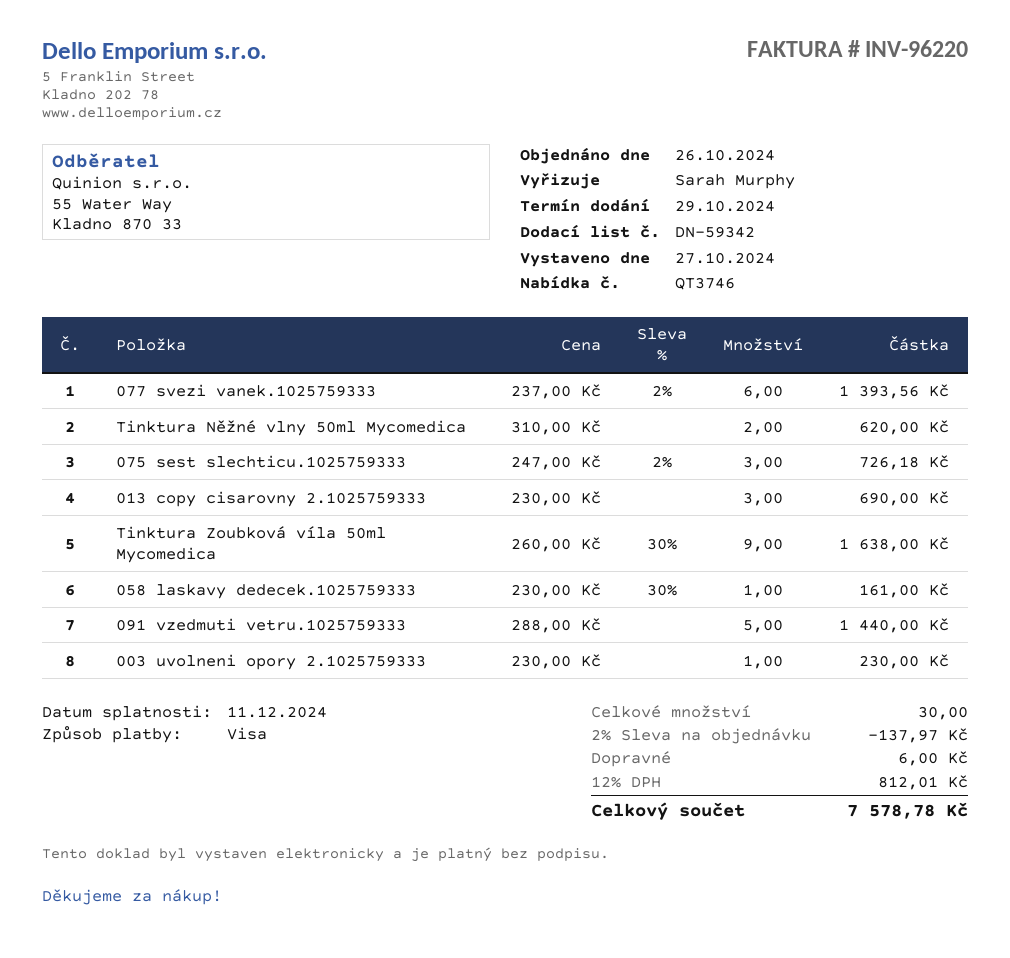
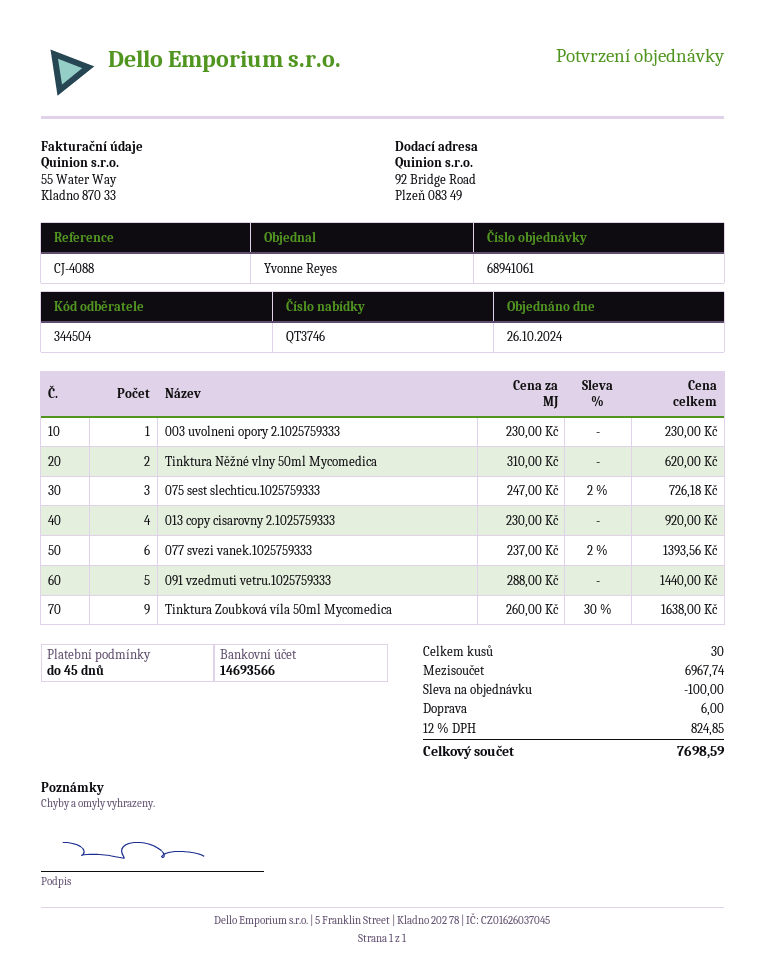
013 copy cisarovny 2.1025759333: 3 x 230.00 = 690.00 -> 4 x 230.00 = 920.00
058 laskavy dedecek.1025759333: 1 x 230.00 - 30% = 161.00 -> none
discount: 137.97 -> 100.00
tax: 12% = 812.01 -> 12% = 824.85
total: 7578.78 -> 7698.59

